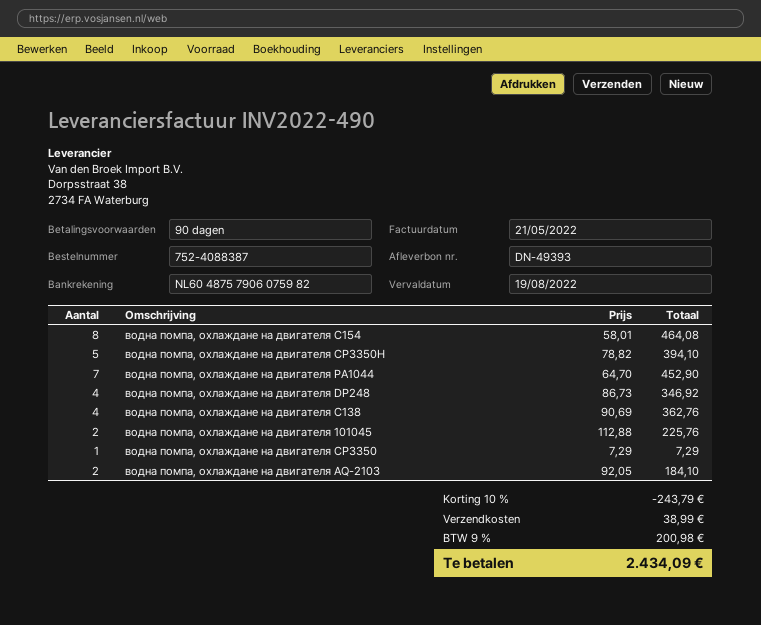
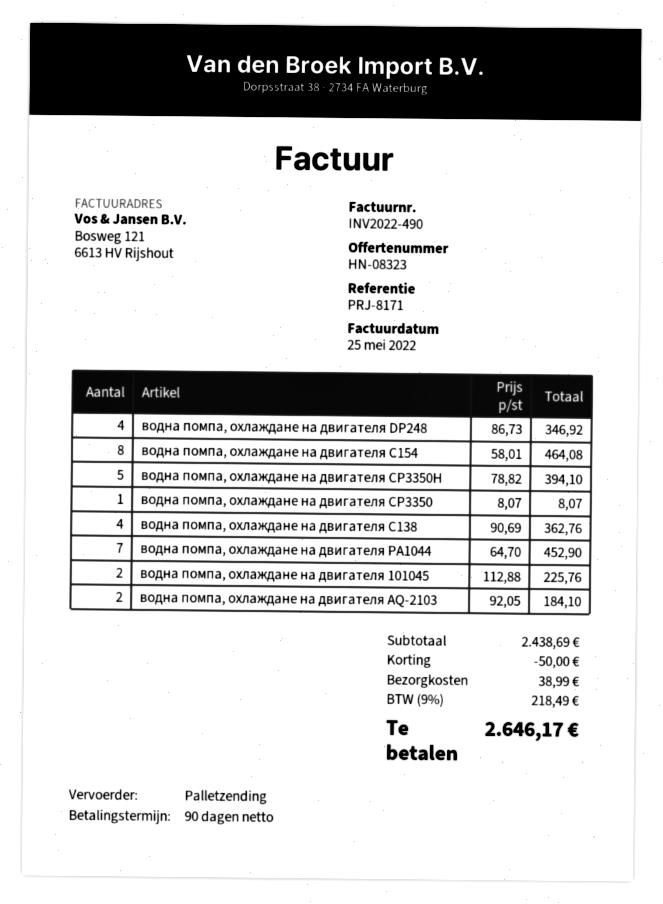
invoice date: 2022-05-21 -> 2022-05-25
водна помпа, охлаждане на двигателя CP3350: 1 x 7.29 = 7.29 -> 1 x 8.07 = 8.07
discount: 243.79 -> 50.00
tax: 9% = 200.98 -> 9% = 218.49
total: 2434.09 -> 2646.17

